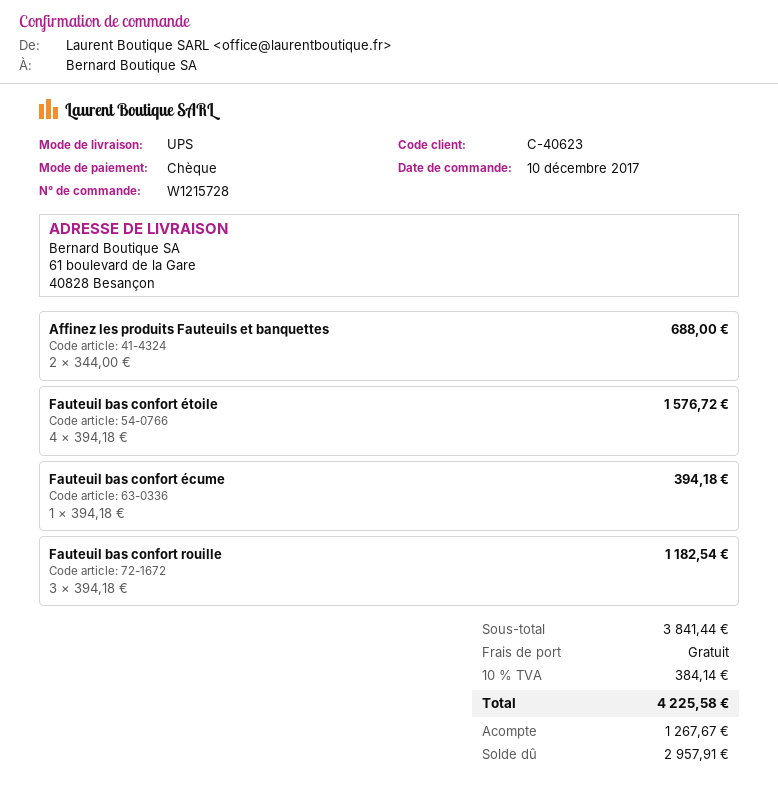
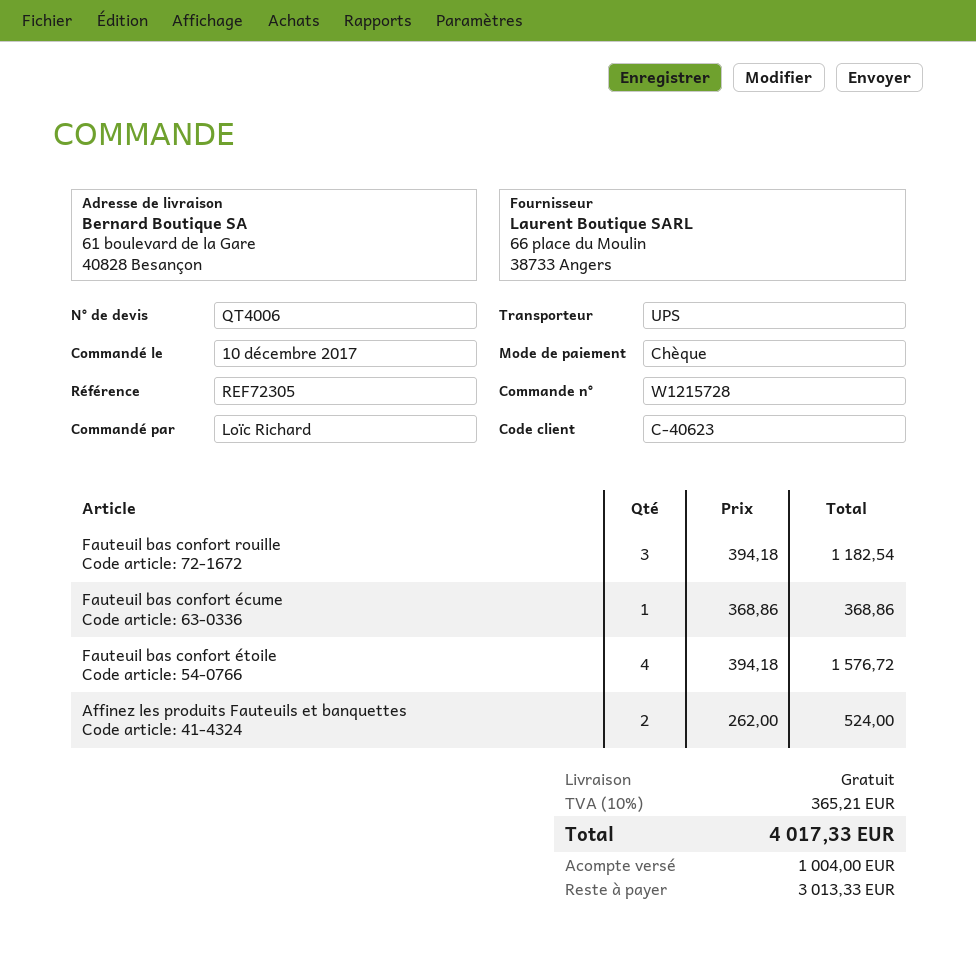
Affinez les produits Fauteuils et banquettes: 2 x 344.00 = 688.00 -> 2 x 262.00 = 524.00
Fauteuil bas confort écume: 1 x 394.18 = 394.18 -> 1 x 368.86 = 368.86
tax: 10% = 384.14 -> 10% = 365.21
total: 4225.58 -> 4017.33
deposit: 1267.67 -> 1004.00
balance: 2957.91 -> 3013.33

